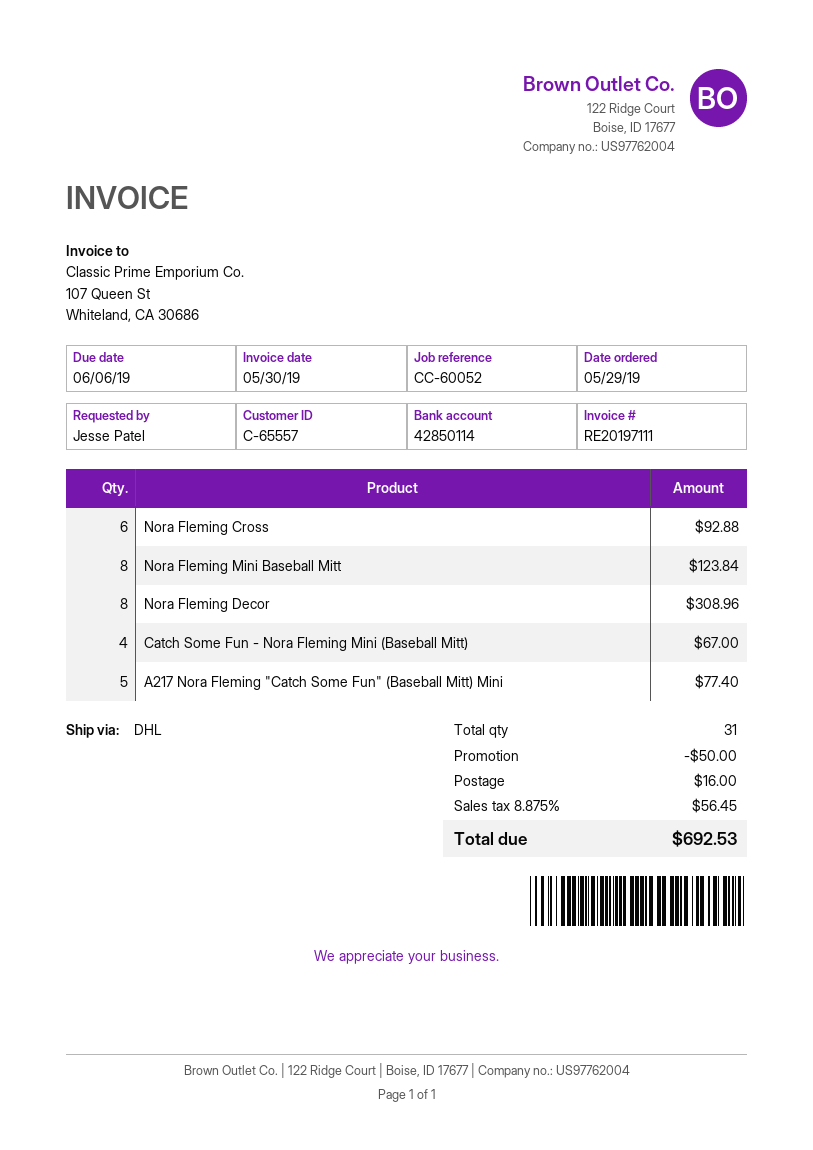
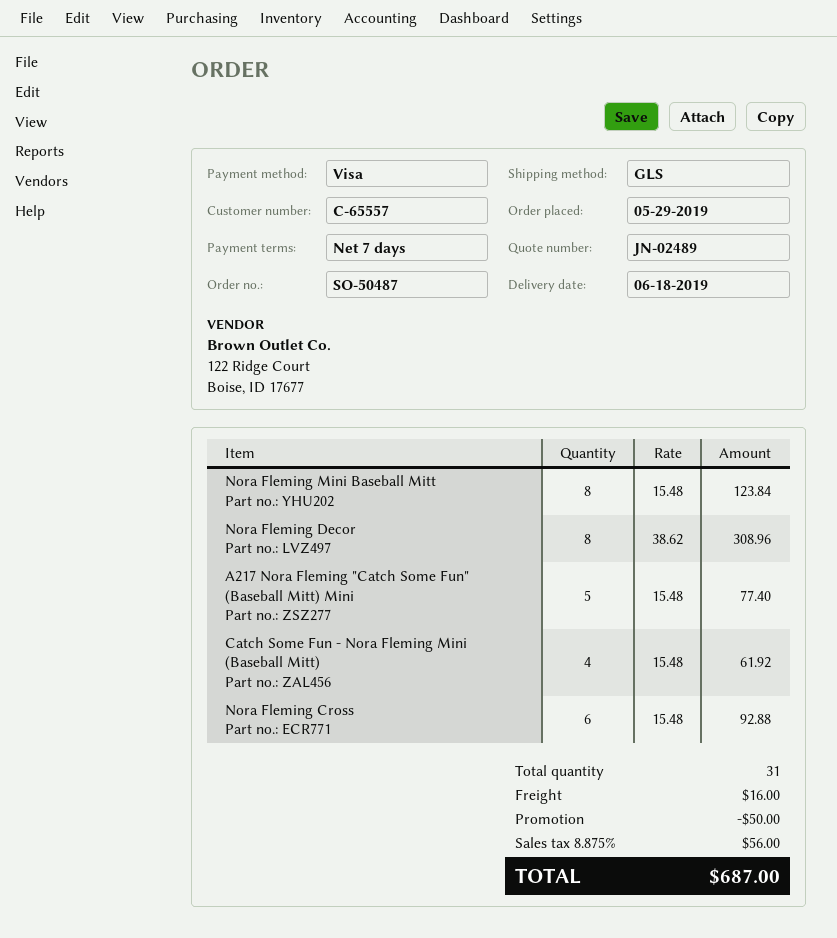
shipping method: DHL -> GLS
Catch Some Fun - Nora Fleming Mini (Baseball Mitt): 4 for 67.00 -> 4 for 61.92
tax: 8.875% = 56.45 -> 8.875% = 56.00
total: 692.53 -> 687.00

